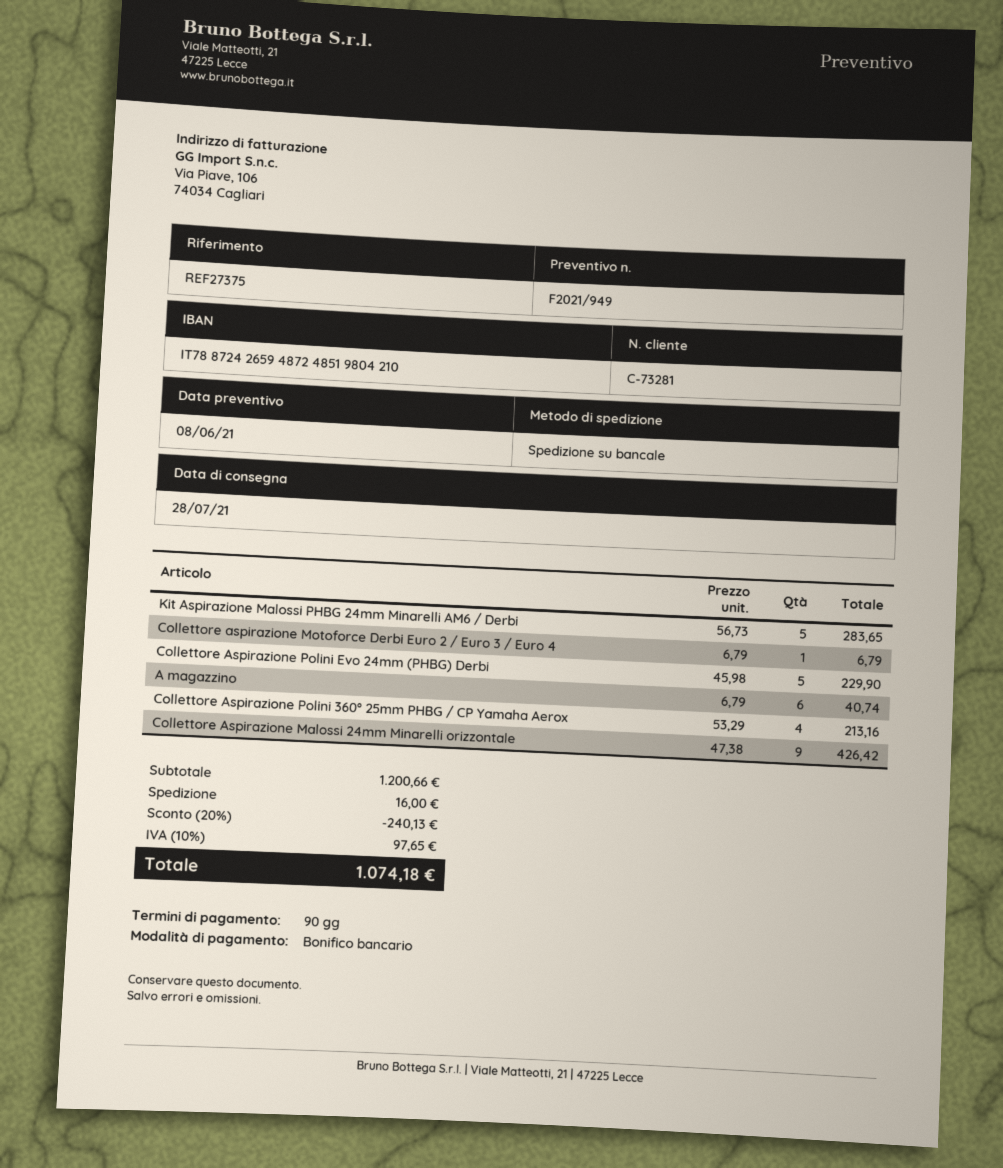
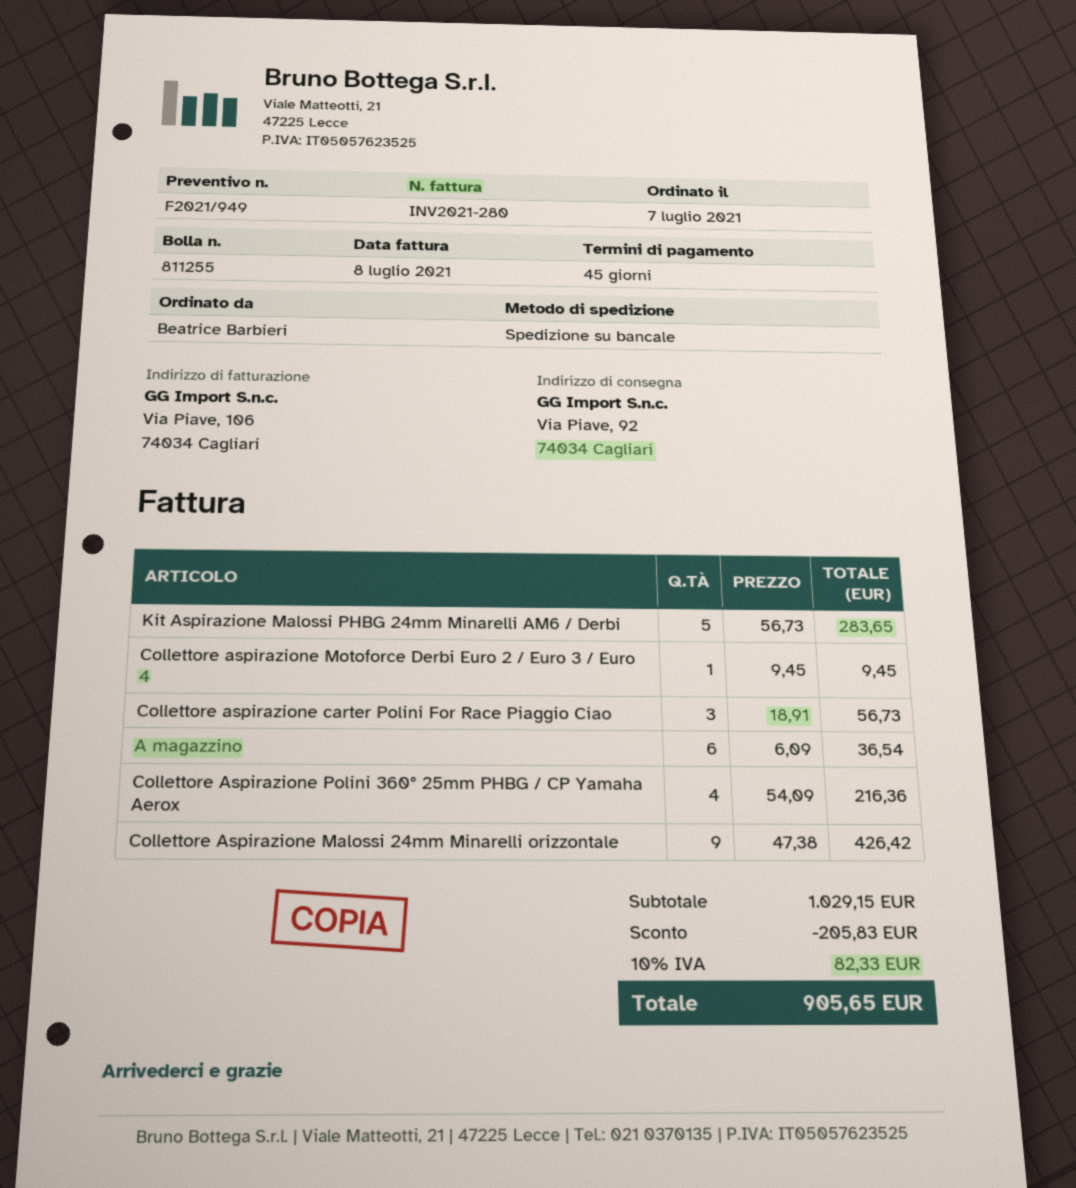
payment terms: 90 days -> 45 days
Collettore aspirazione Motoforce Derbi Euro 2 / Euro 3 / Euro 4: 1 x 6.79 = 6.79 -> 1 x 9.45 = 9.45
Collettore Aspirazione Polini Evo 24mm (PHBG) Derbi: 5 x 45.98 = 229.90 -> none
A magazzino: 6 x 6.79 = 40.74 -> 6 x 6.09 = 36.54
Collettore Aspirazione Polini 360° 25mm PHBG / CP Yamaha Aerox: 4 x 53.29 = 213.16 -> 4 x 54.09 = 216.36
Collettore aspirazione carter Polini For Race Piaggio Ciao: none -> 3 x 18.91 = 56.73
subtotal: 1200.66 -> 1029.15
discount: 240.13 -> 205.83
shipping: 16.00 -> none
tax: 10% = 97.65 -> 10% = 82.33
total: 1074.18 -> 905.65

